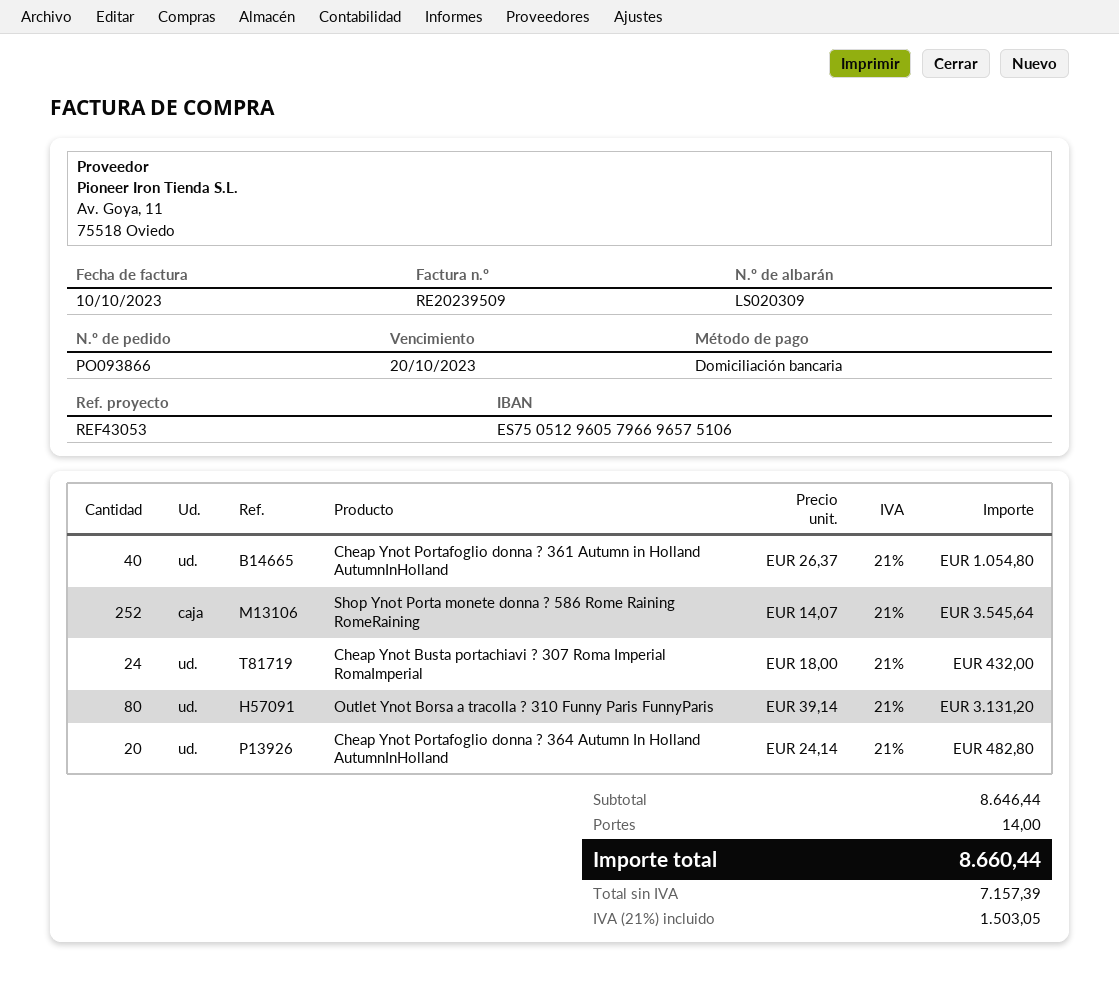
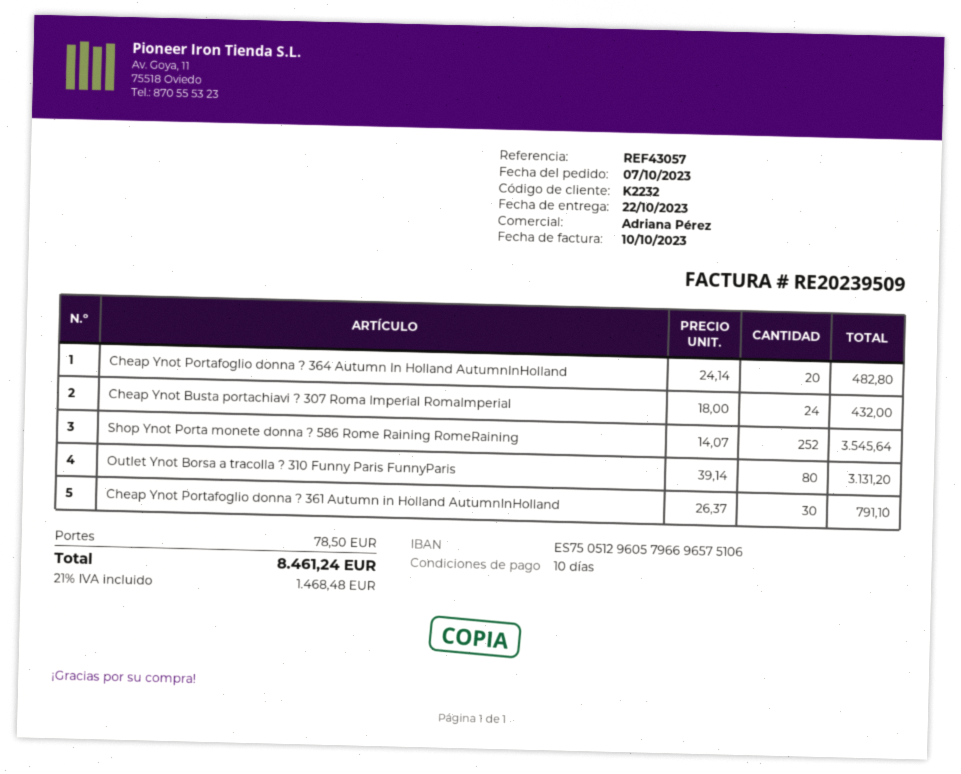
reference: REF43053 -> REF43057
Cheap Ynot Portafoglio donna ? 361 Autumn in Holland AutumnInHolland: 40 x 26.37 = 1054.80 -> 30 x 26.37 = 791.10
shipping: 14.00 -> 78.50
tax: 21% = 1503.05 -> 21% = 1468.48
total: 8660.44 -> 8461.24

